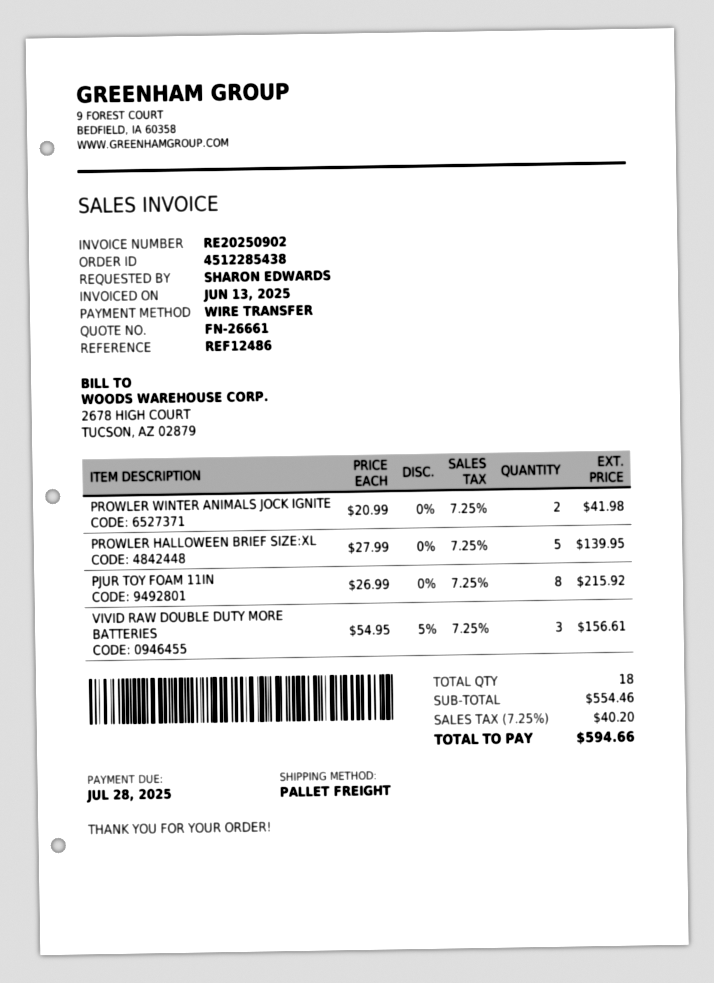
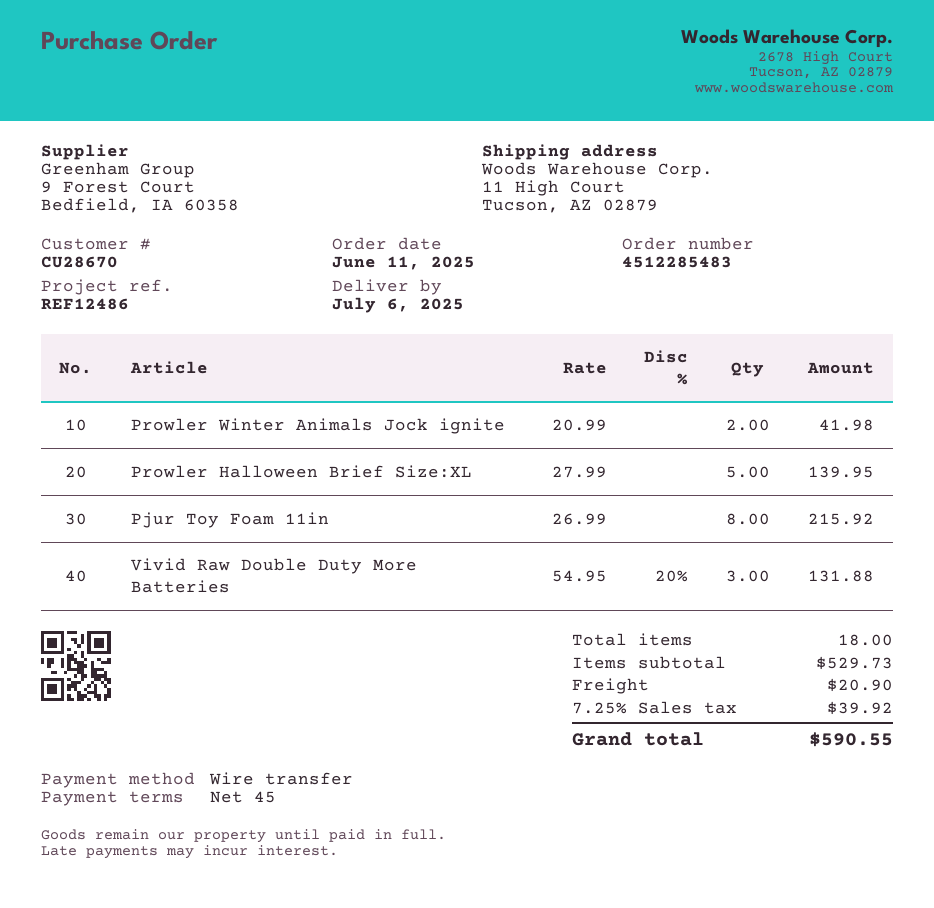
order number: 4512285438 -> 4512285483
VIVID RAW DOUBLE DUTY MORE BATTERIES: 3 x 54.95 - 5% = 156.61 -> 3 x 54.95 - 20% = 131.88
subtotal: 554.46 -> 529.73
shipping: none -> 20.90
tax: 7.25% = 40.20 -> 7.25% = 39.92
total: 594.66 -> 590.55

